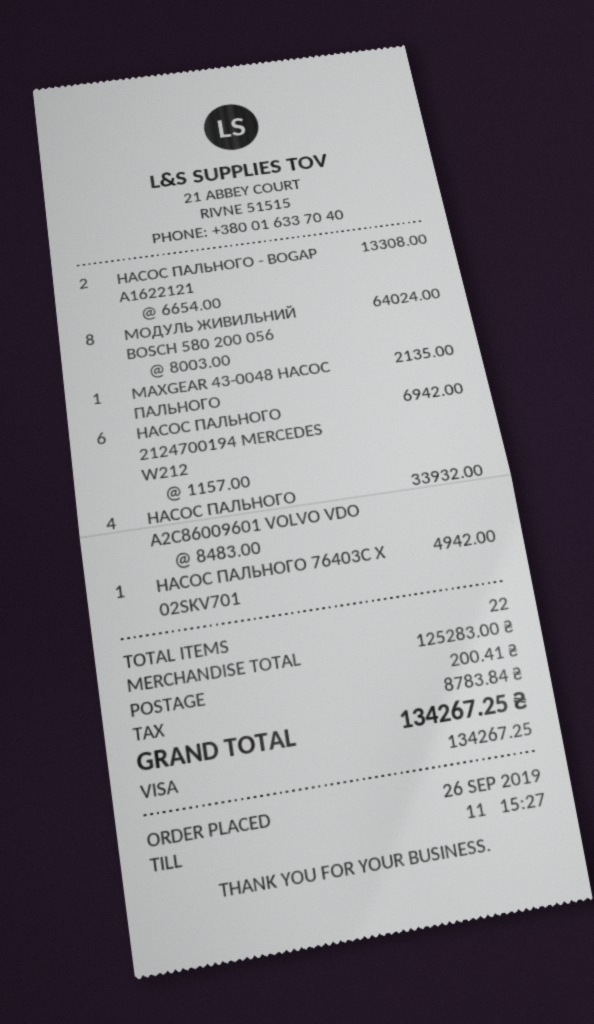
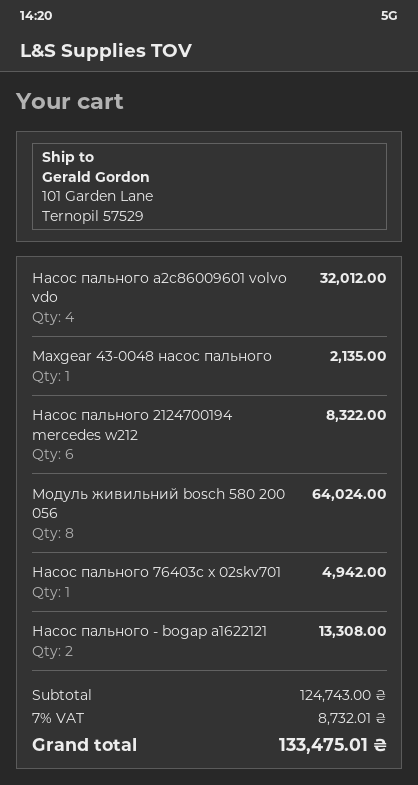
НАСОС ПАЛЬНОГО 2124700194 MERCEDES W212: 6 for 6942.00 -> 6 for 8322.00
НАСОС ПАЛЬНОГО A2C86009601 VOLVO VDO: 4 for 33932.00 -> 4 for 32012.00
subtotal: 125283.00 -> 124743.00
shipping: 200.41 -> none
tax: 8783.84 -> 8732.01
total: 134267.25 -> 133475.01

